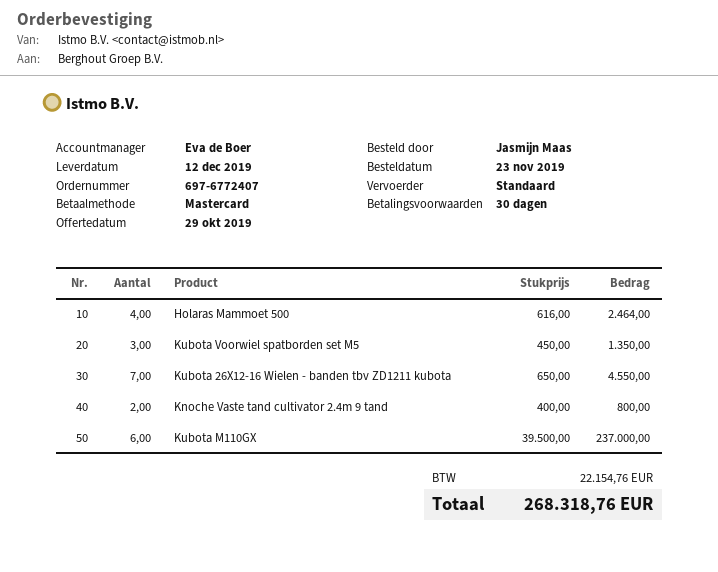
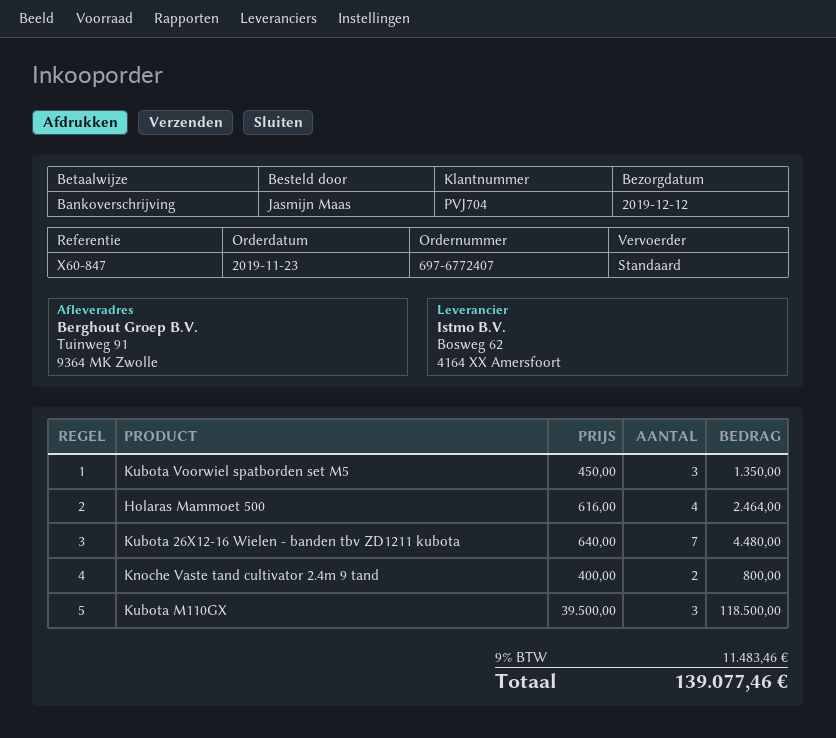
payment method: Mastercard -> bank transfer
Kubota 26X12-16 Wielen - banden tbv ZD1211 kubota: 7 x 650.00 = 4550.00 -> 7 x 640.00 = 4480.00
Kubota M110GX: 6 x 39500.00 = 237000.00 -> 3 x 39500.00 = 118500.00
tax: 22154.76 -> 11483.46
total: 268318.76 -> 139077.46

